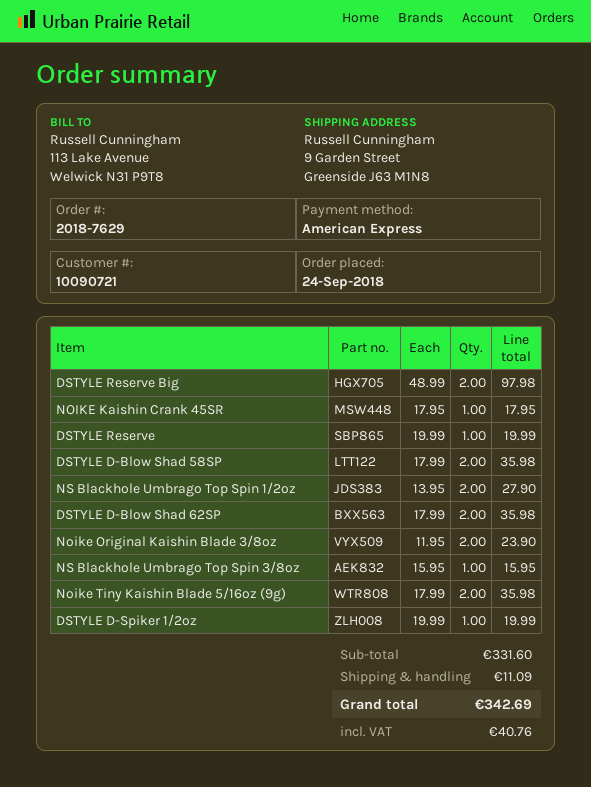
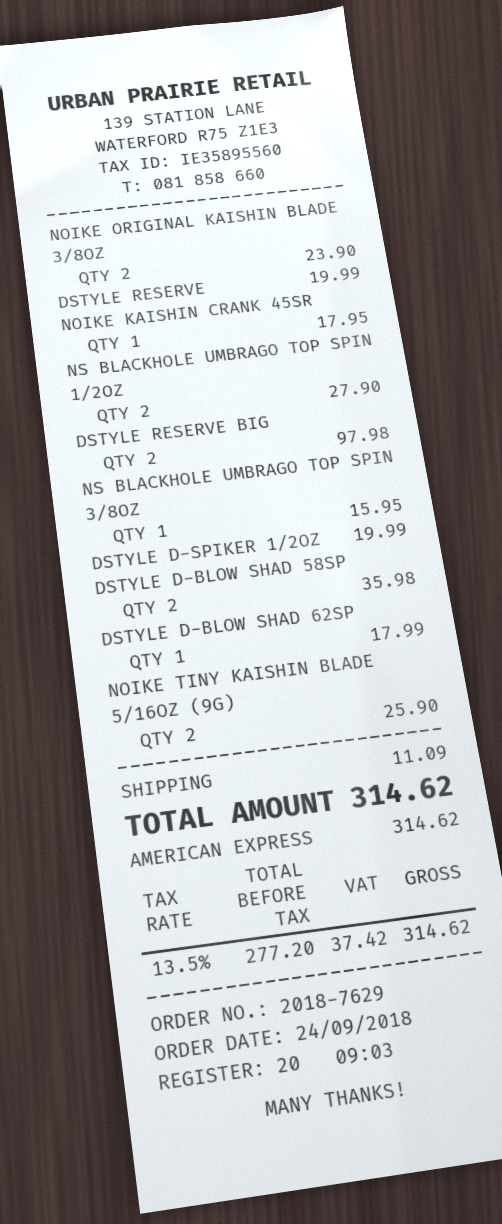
DSTYLE D-Blow Shad 62SP: 2 for 35.98 -> 1 for 17.99
Noike Tiny Kaishin Blade 5/16oz (9g): 2 for 35.98 -> 2 for 25.90
tax: 40.76 -> 37.42
total: 342.69 -> 314.62

